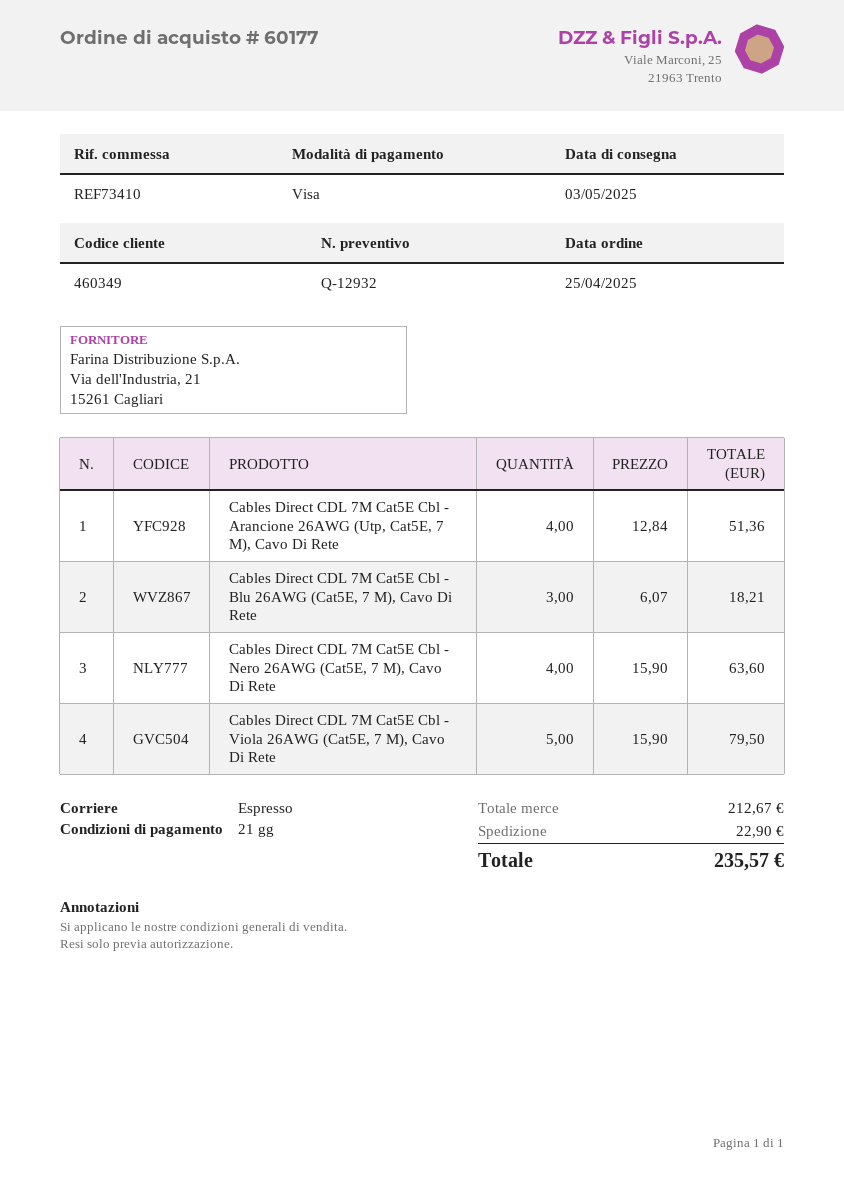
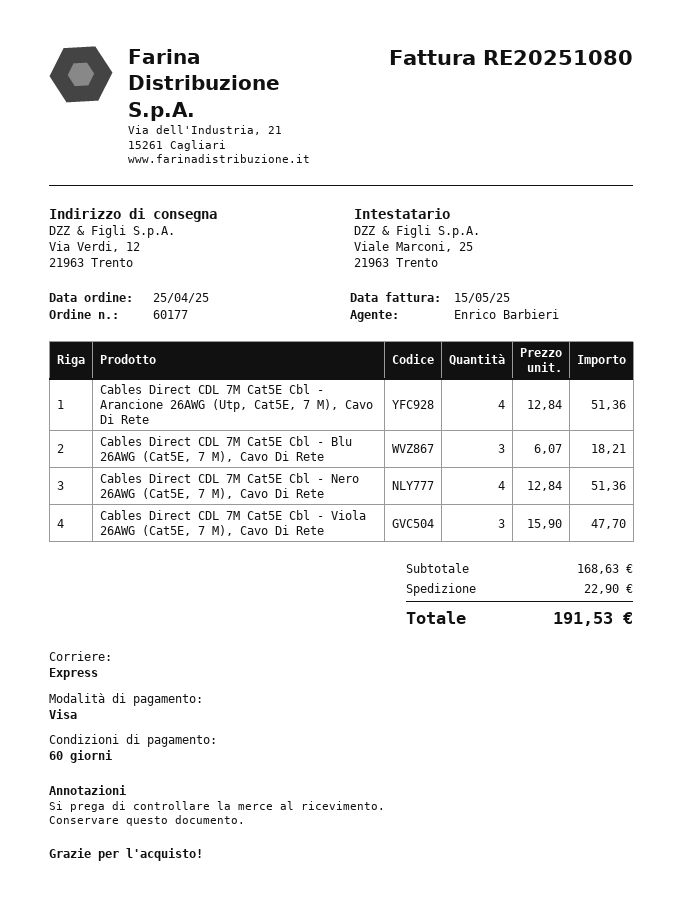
payment terms: 21 days -> 60 days
Cables Direct CDL 7M Cat5E Cbl - Nero 26AWG (Cat5E, 7 M), Cavo Di Rete: 4 x 15.90 = 63.60 -> 4 x 12.84 = 51.36
Cables Direct CDL 7M Cat5E Cbl - Viola 26AWG (Cat5E, 7 M), Cavo Di Rete: 5 x 15.90 = 79.50 -> 3 x 15.90 = 47.70
subtotal: 212.67 -> 168.63
total: 235.57 -> 191.53

